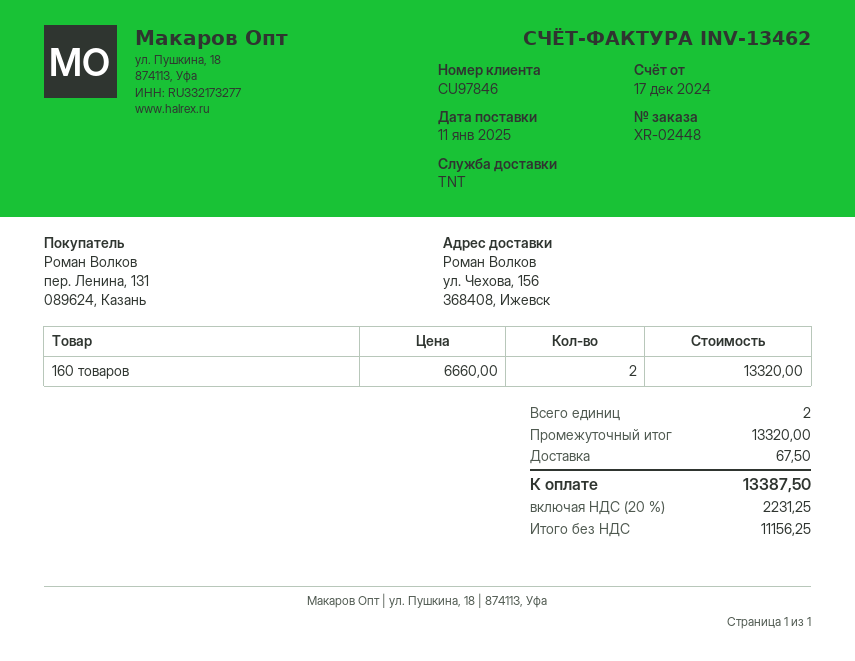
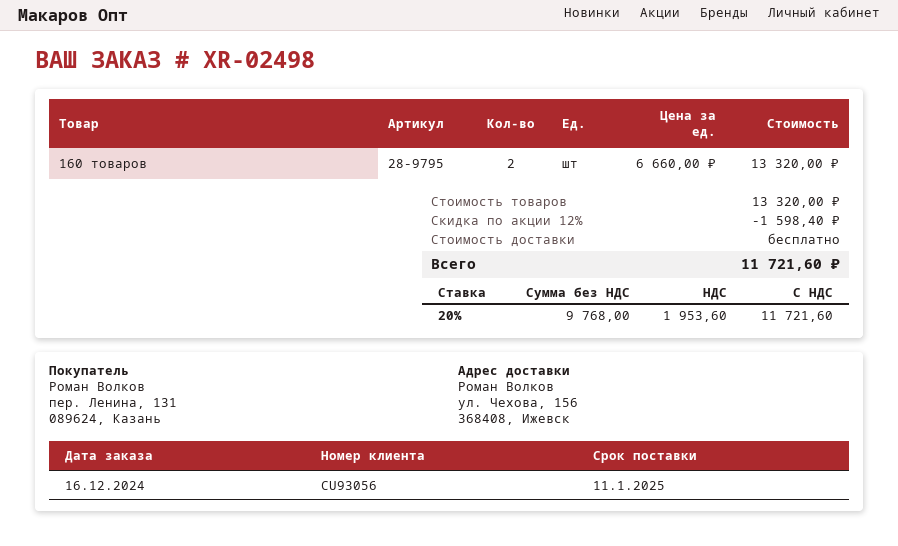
order number: XR-02448 -> XR-02498
customer number: CU97846 -> CU93056
discount: none -> 12% = 1598.40
shipping: 67.50 -> 0.00
net: 11156.25 -> 9768.00
tax: 20% = 2231.25 -> 20% = 1953.60
total: 13387.50 -> 11721.60

